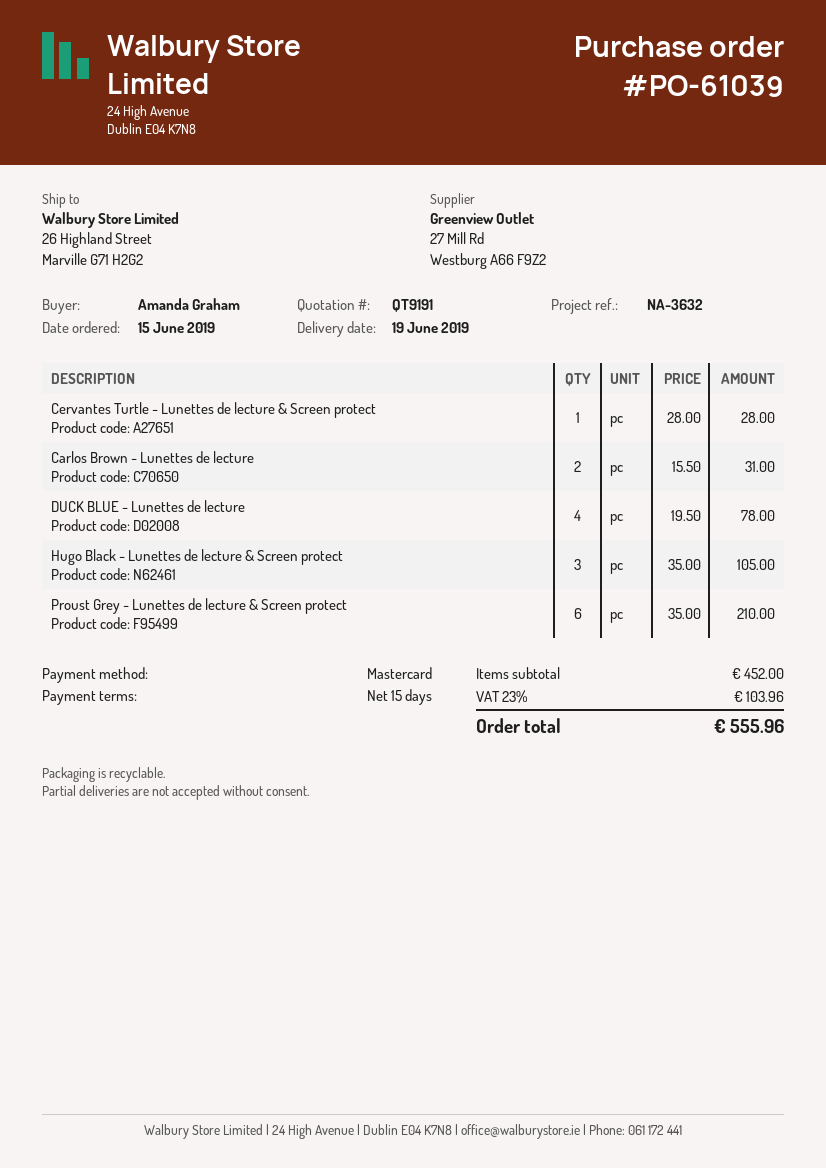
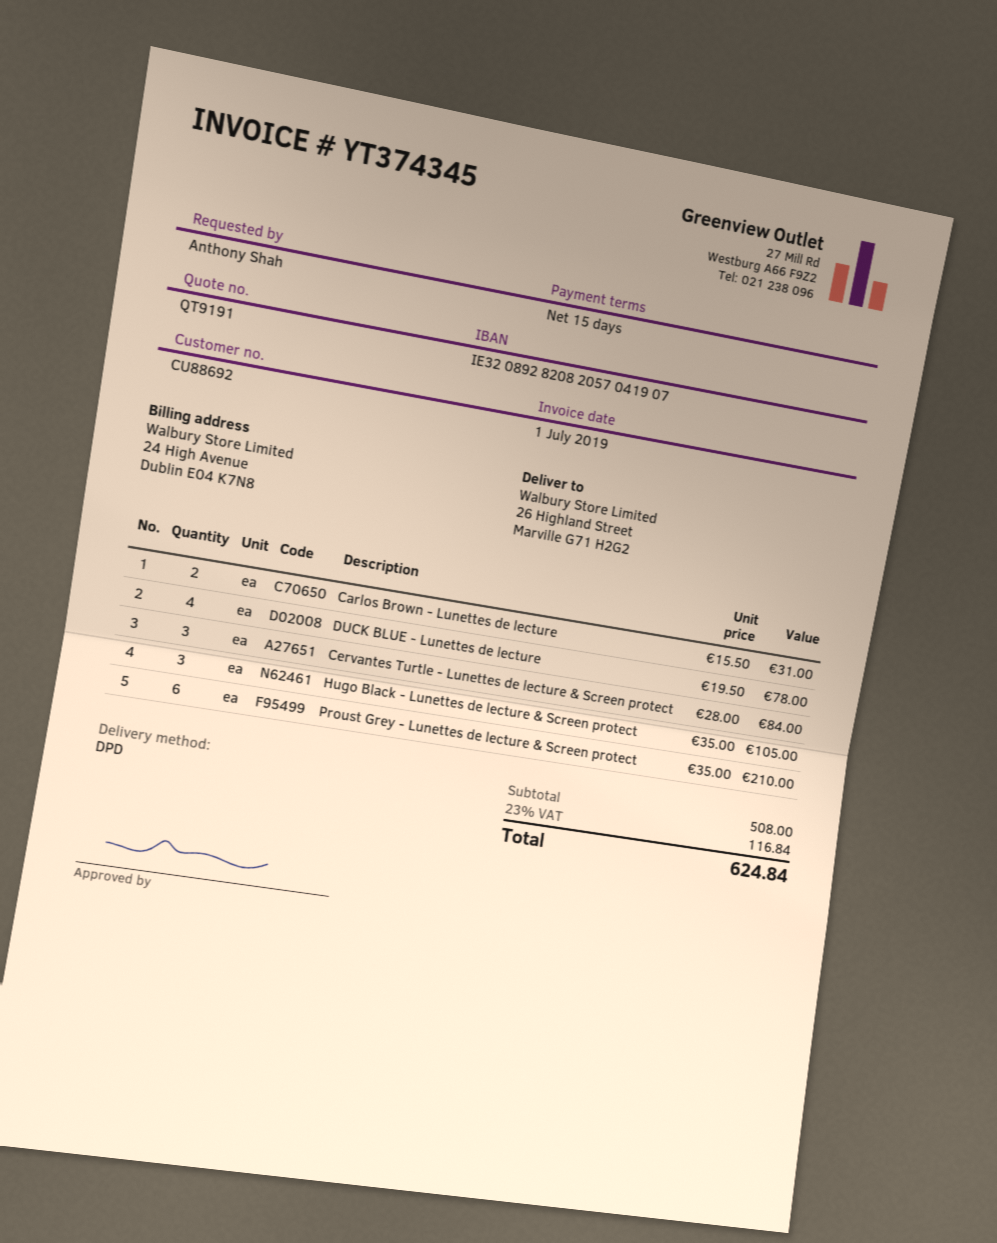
ordered by: Amanda Graham -> Anthony Shah
Cervantes Turtle - Lunettes de lecture & Screen protect: 1 x 28.00 = 28.00 -> 3 x 28.00 = 84.00
subtotal: 452.00 -> 508.00
tax: 23% = 103.96 -> 23% = 116.84
total: 555.96 -> 624.84

